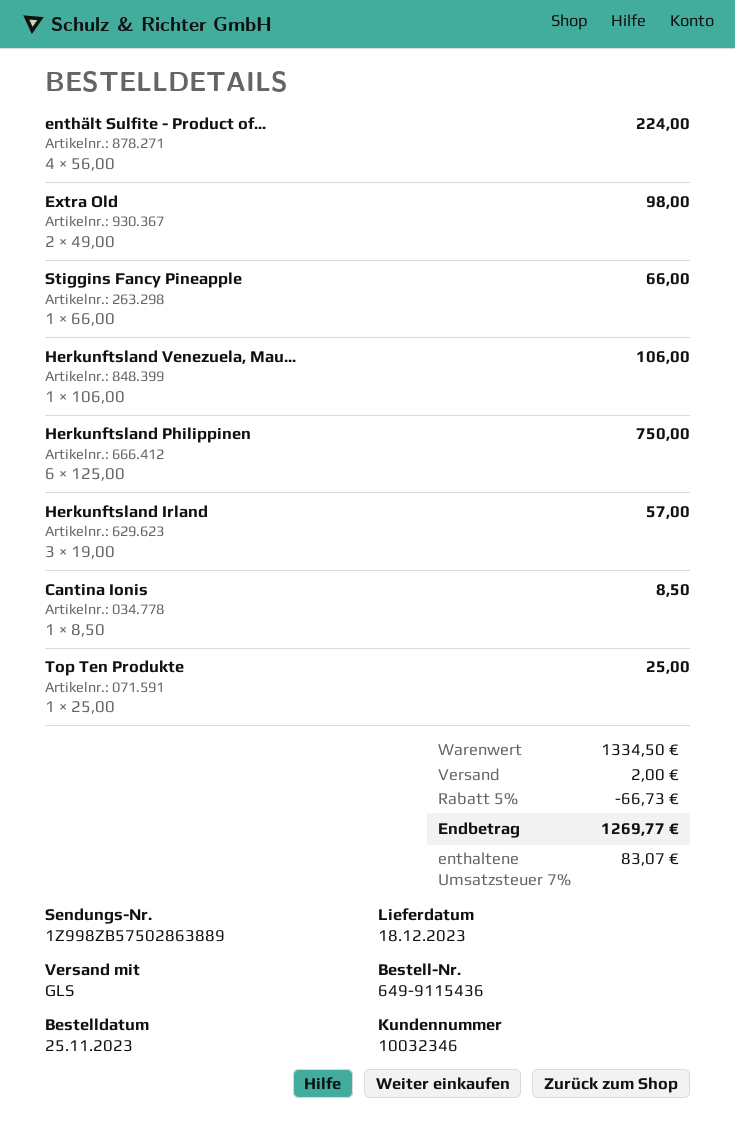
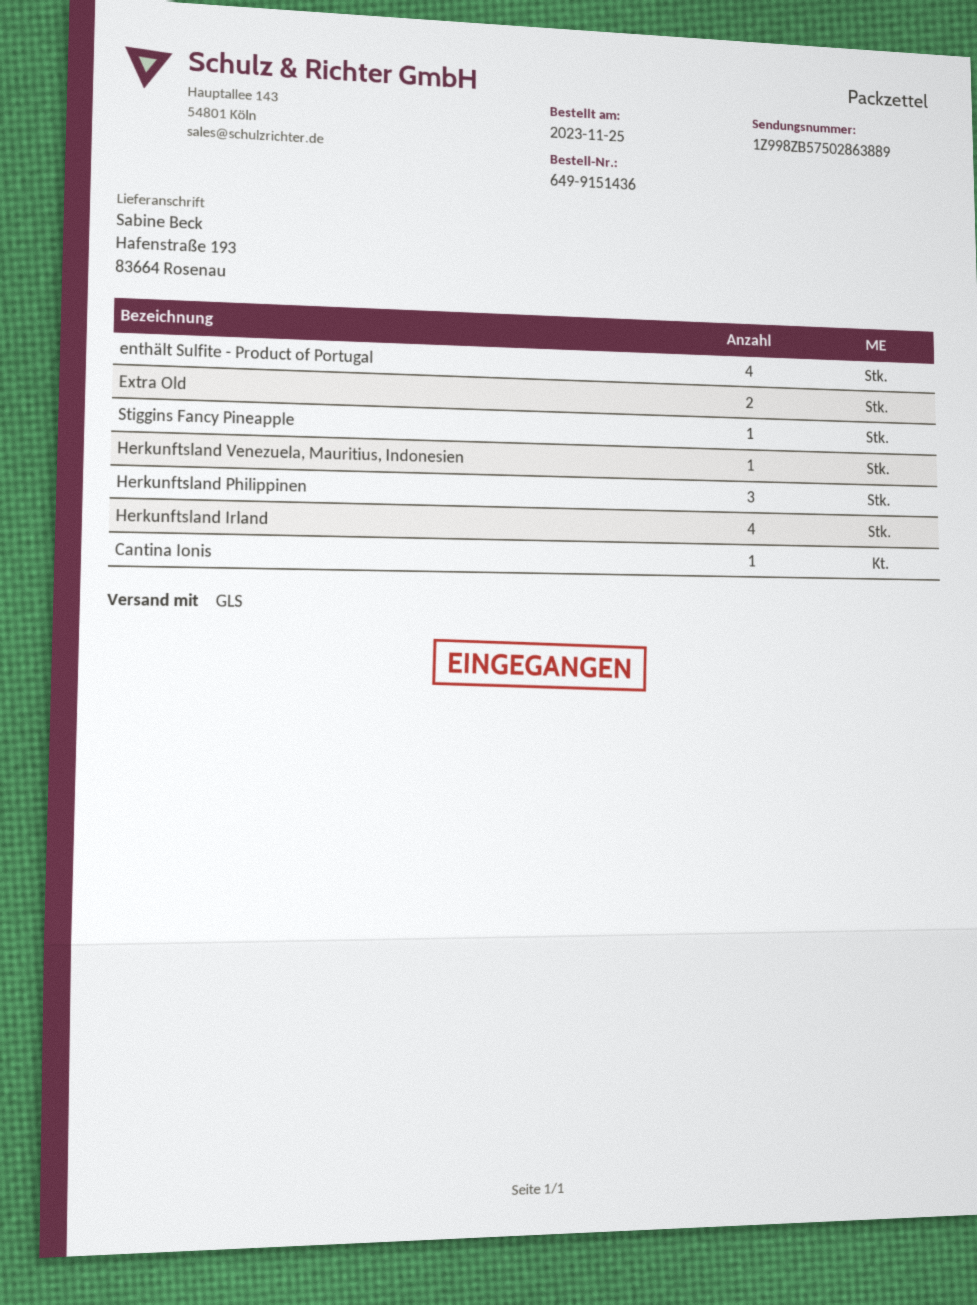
order number: 649-9115436 -> 649-9151436
Herkunftsland Philippinen: 6 -> 3
Herkunftsland Irland: 3 -> 4
Top Ten Produkte: 1 -> none

